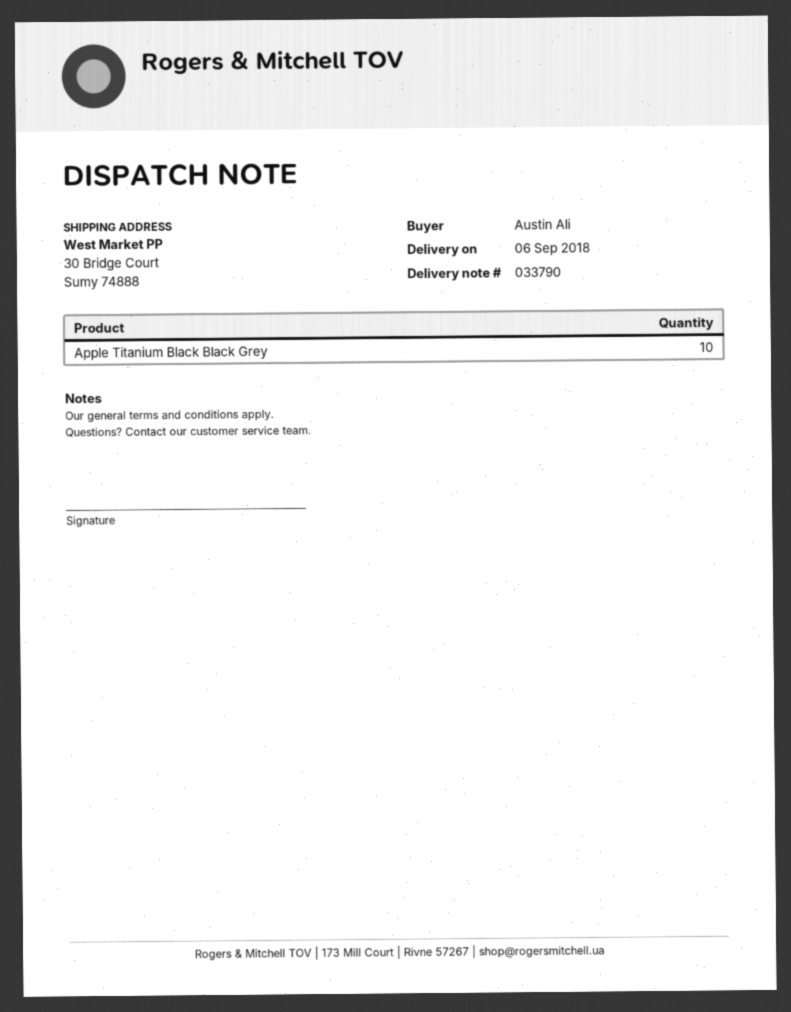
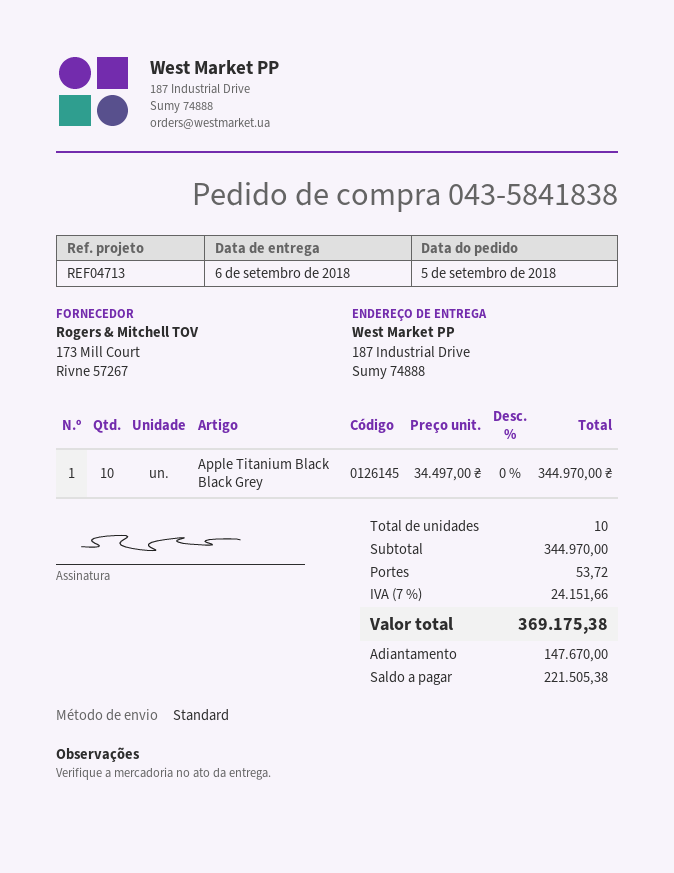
ship to: 30 Bridge Court, Sumy 74888 -> 187 Industrial Drive, Sumy 74888

